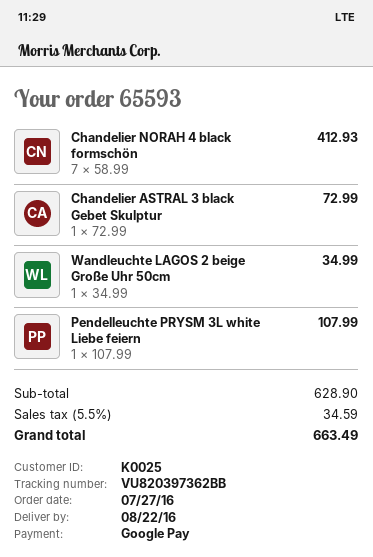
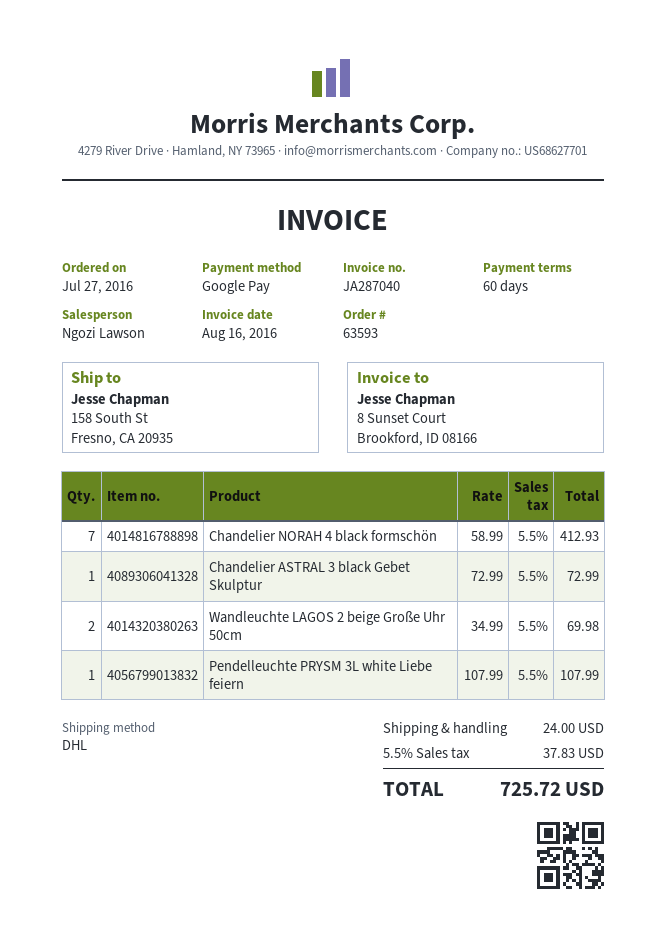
order number: 65593 -> 63593
Wandleuchte LAGOS 2 beige Große Uhr 50cm: 1 x 34.99 = 34.99 -> 2 x 34.99 = 69.98
shipping: none -> 24.00
tax: 5.5% = 34.59 -> 5.5% = 37.83
total: 663.49 -> 725.72

